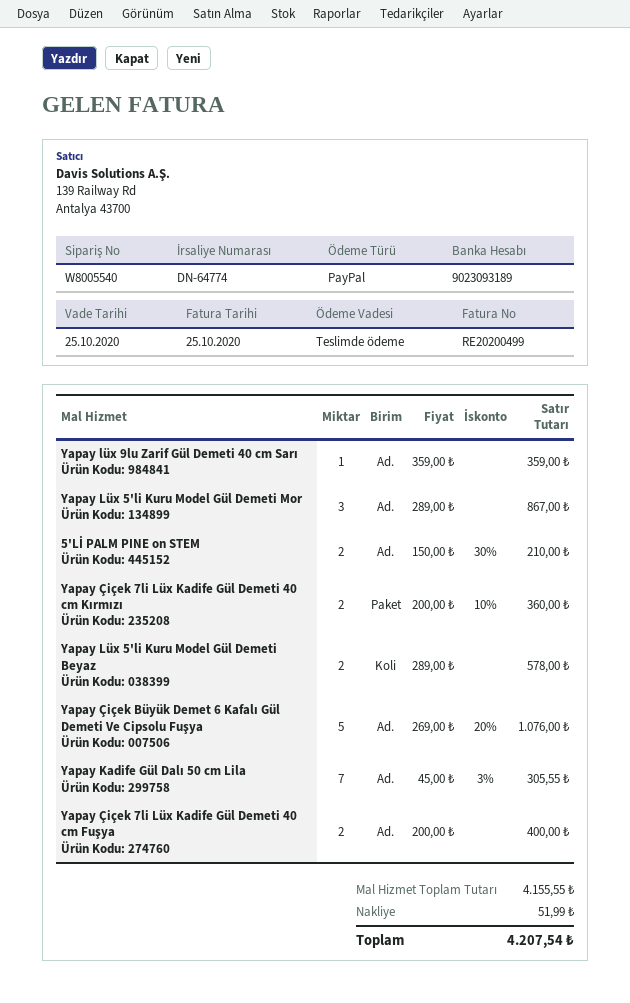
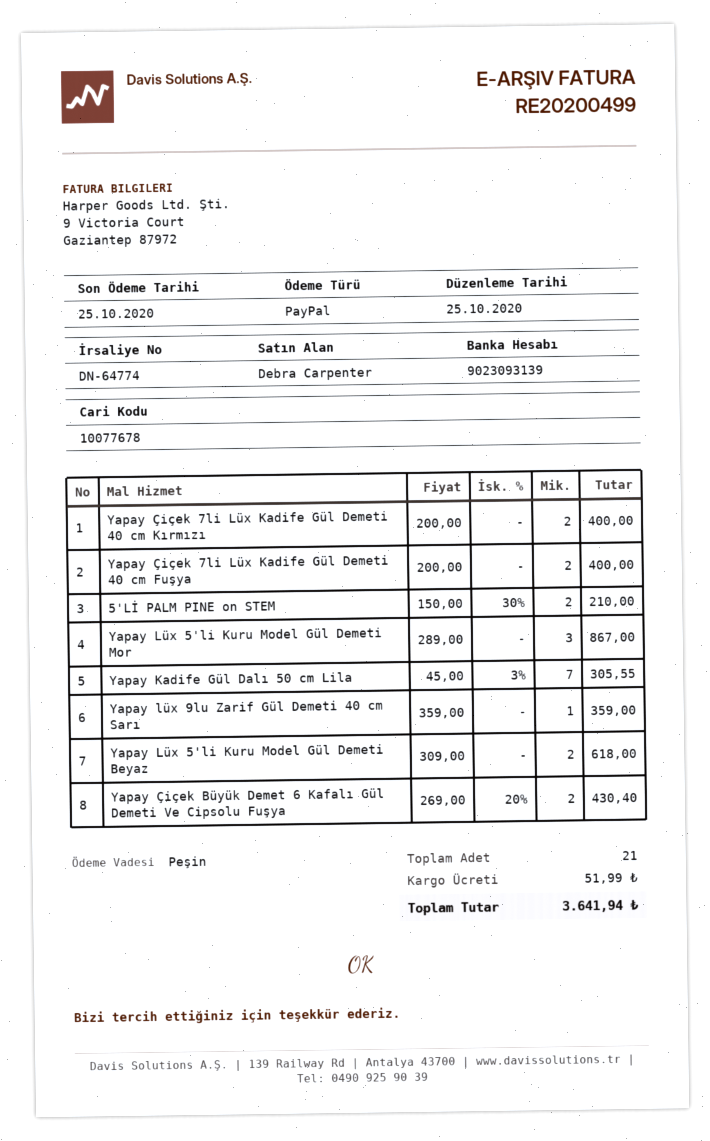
bank account: 9023093189 -> 9023093139
Yapay Çiçek 7li Lüx Kadife Gül Demeti 40 cm Kırmızı: 2 x 200.00 - 10% = 360.00 -> 2 x 200.00 = 400.00
Yapay Lüx 5'li Kuru Model Gül Demeti Beyaz: 2 x 289.00 = 578.00 -> 2 x 309.00 = 618.00
Yapay Çiçek Büyük Demet 6 Kafalı Gül Demeti Ve Cipsolu Fuşya: 5 x 269.00 - 20% = 1076.00 -> 2 x 269.00 - 20% = 430.40
total: 4207.54 -> 3641.94

